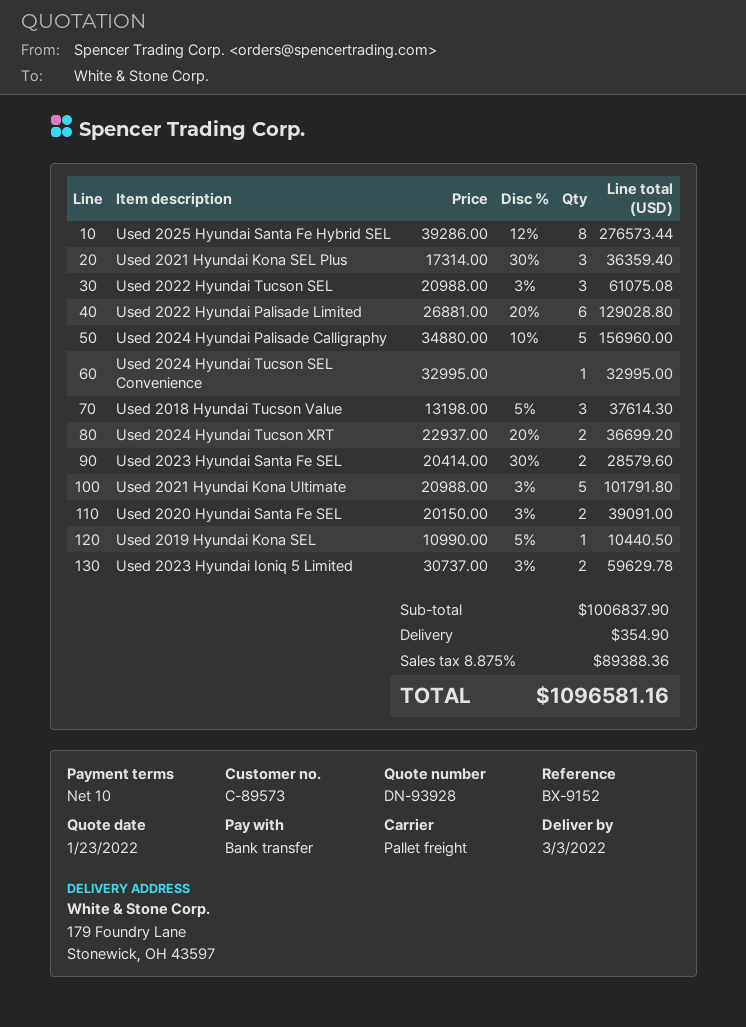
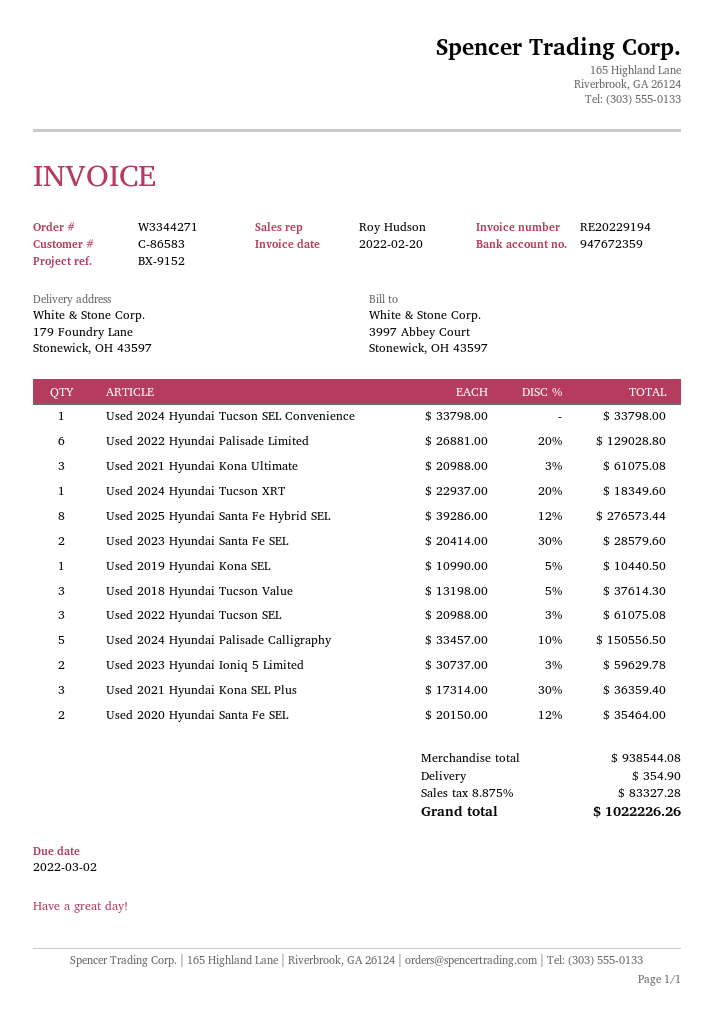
customer number: C-89573 -> C-86583
Used 2024 Hyundai Palisade Calligraphy: 5 x 34880.00 - 10% = 156960.00 -> 5 x 33457.00 - 10% = 150556.50
Used 2024 Hyundai Tucson SEL Convenience: 1 x 32995.00 = 32995.00 -> 1 x 33798.00 = 33798.00
Used 2024 Hyundai Tucson XRT: 2 x 22937.00 - 20% = 36699.20 -> 1 x 22937.00 - 20% = 18349.60
Used 2021 Hyundai Kona Ultimate: 5 x 20988.00 - 3% = 101791.80 -> 3 x 20988.00 - 3% = 61075.08
Used 2020 Hyundai Santa Fe SEL: 2 x 20150.00 - 3% = 39091.00 -> 2 x 20150.00 - 12% = 35464.00
subtotal: 1006837.90 -> 938544.08
tax: 8.875% = 89388.36 -> 8.875% = 83327.28
total: 1096581.16 -> 1022226.26

